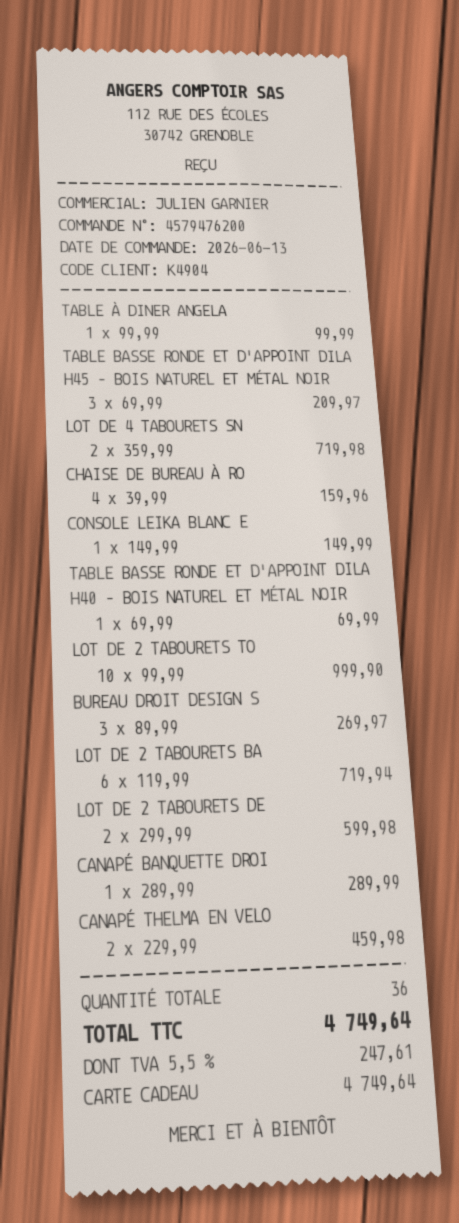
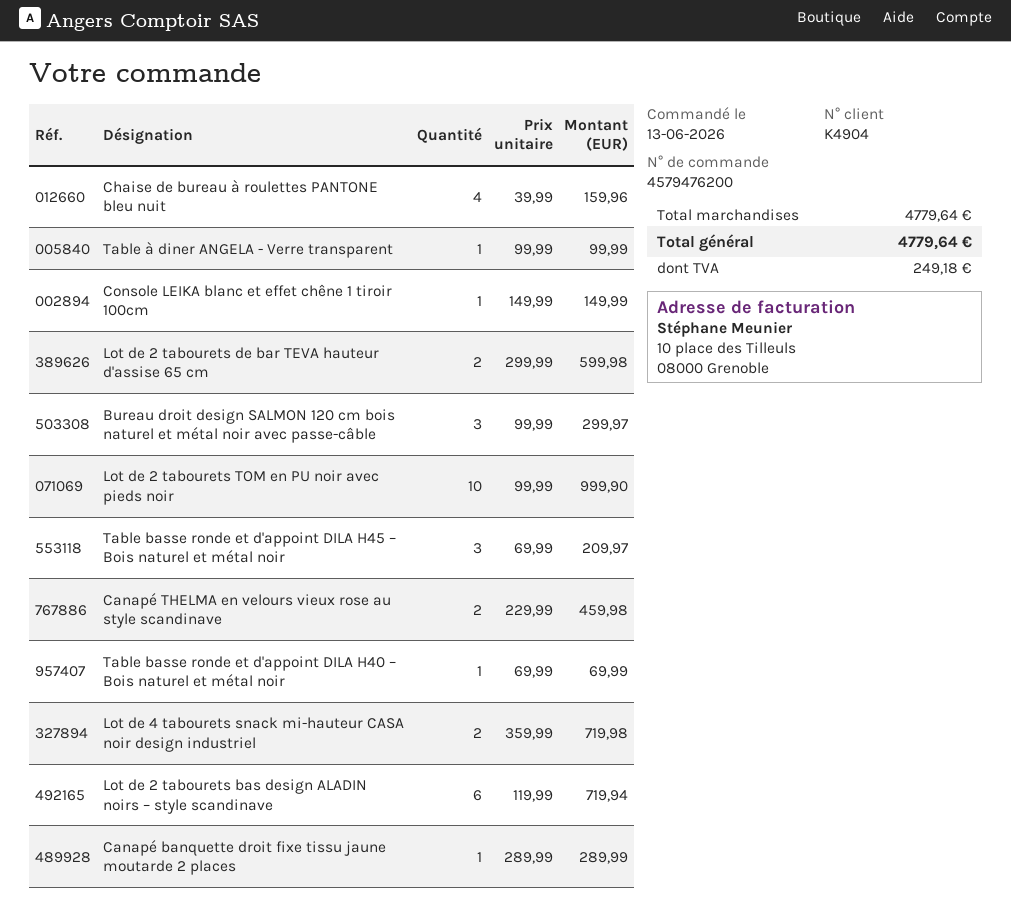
BUREAU DROIT DESIGN S: 3 x 89.99 = 269.97 -> 3 x 99.99 = 299.97
tax: 247.61 -> 249.18
total: 4749.64 -> 4779.64

